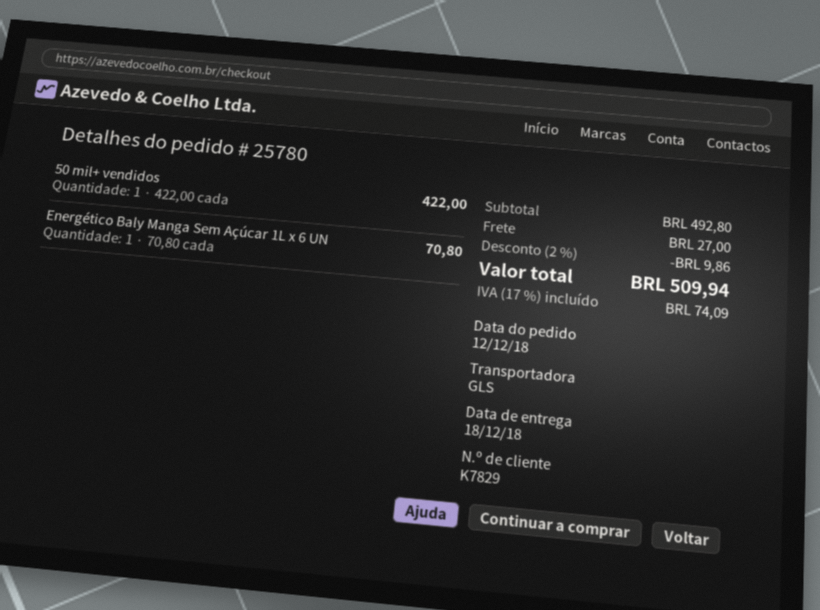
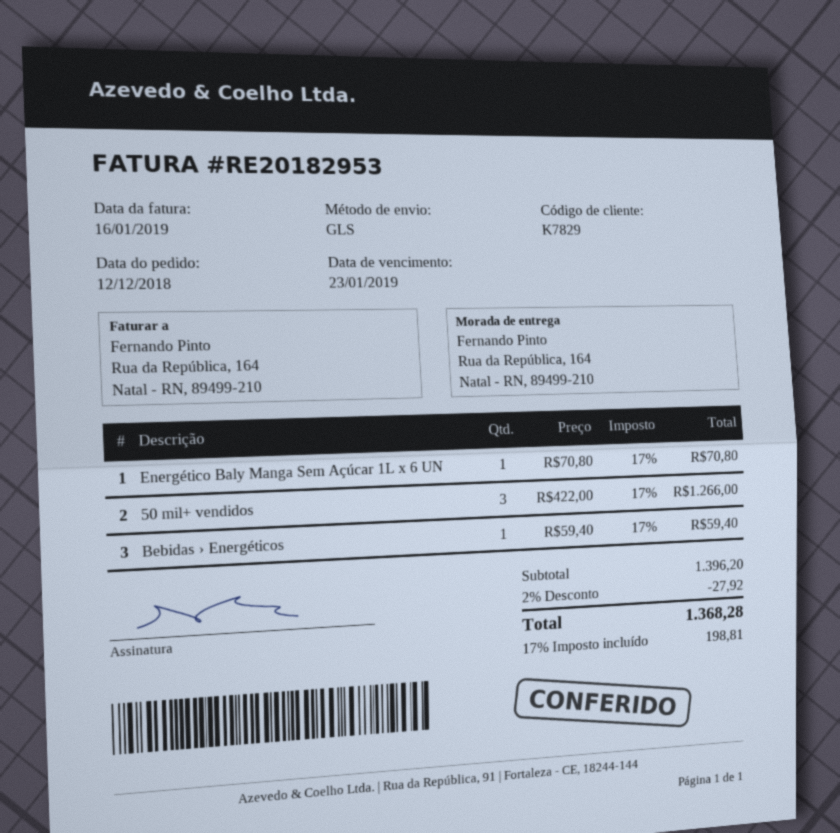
50 mil+ vendidos: 1 x 422.00 = 422.00 -> 3 x 422.00 = 1266.00
Bebidas › Energéticos: none -> 1 x 59.40 = 59.40
subtotal: 492.80 -> 1396.20
discount: 2% = 9.86 -> 2% = 27.92
shipping: 27.00 -> none
tax: 17% = 74.09 -> 17% = 198.81
total: 509.94 -> 1368.28

